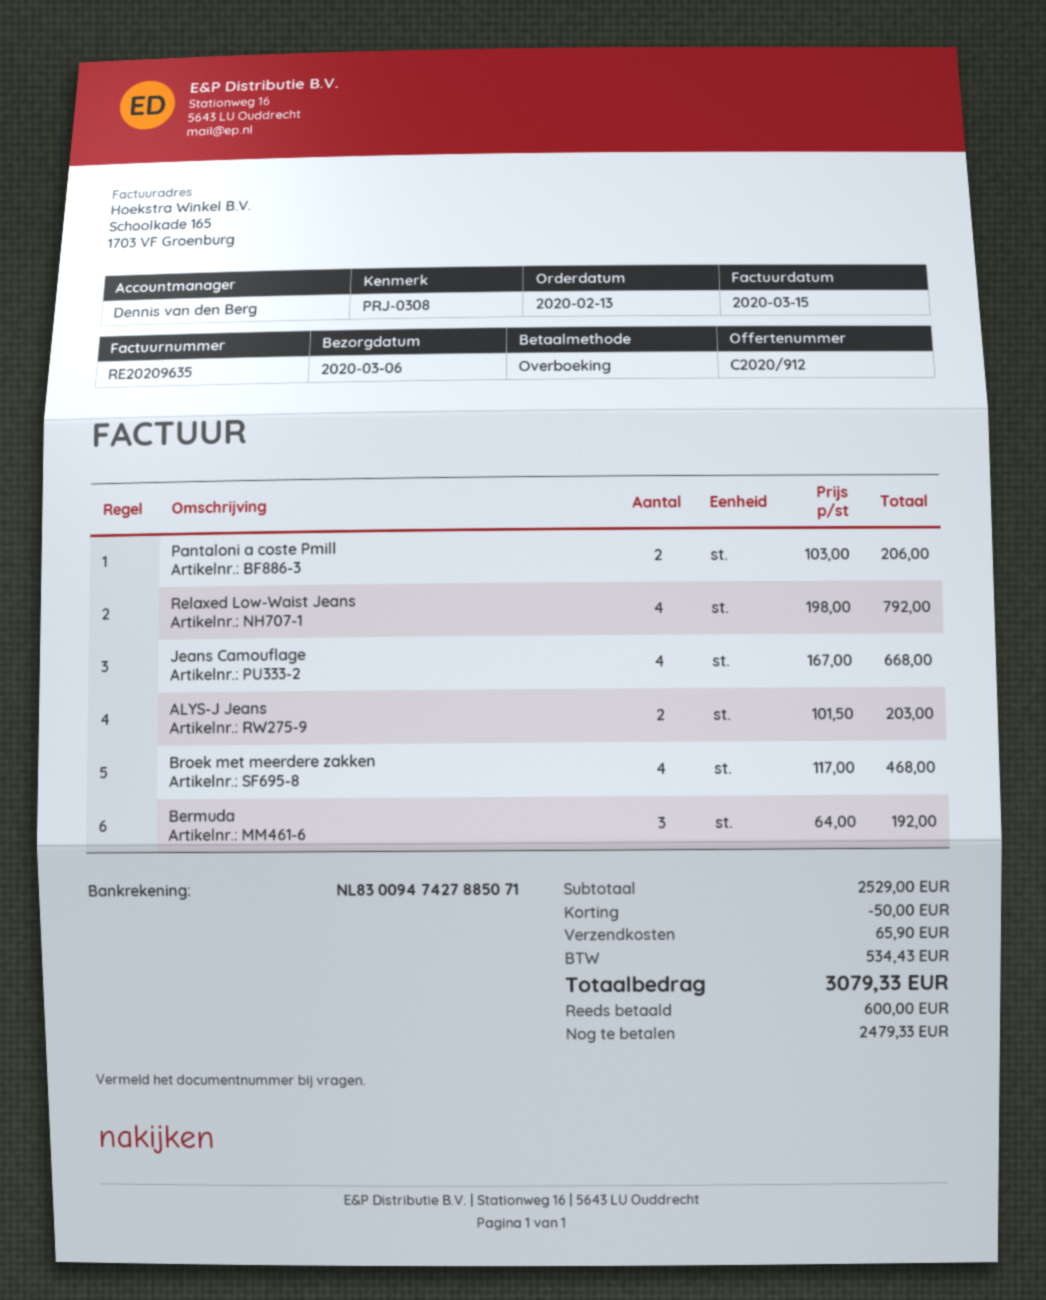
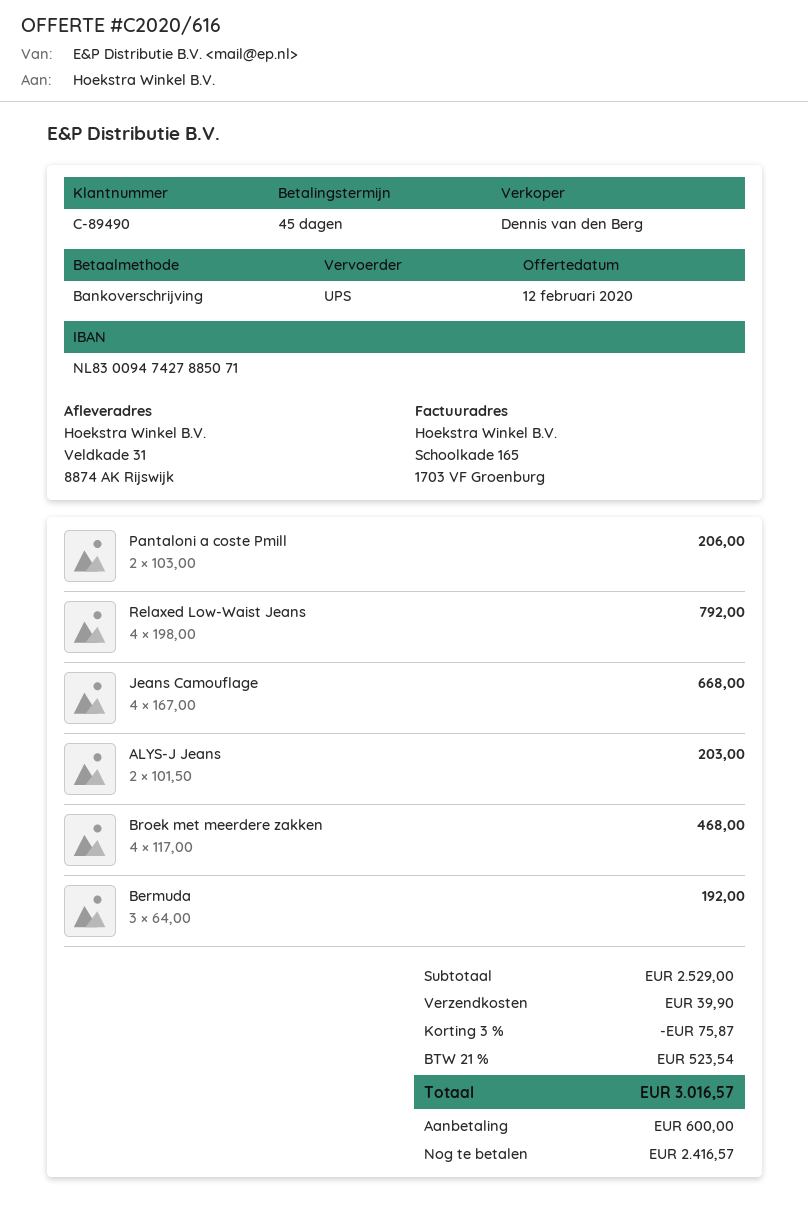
quote number: C2020/912 -> C2020/616
discount: 50.00 -> 75.87
shipping: 65.90 -> 39.90
tax: 534.43 -> 523.54
total: 3079.33 -> 3016.57
balance: 2479.33 -> 2416.57

